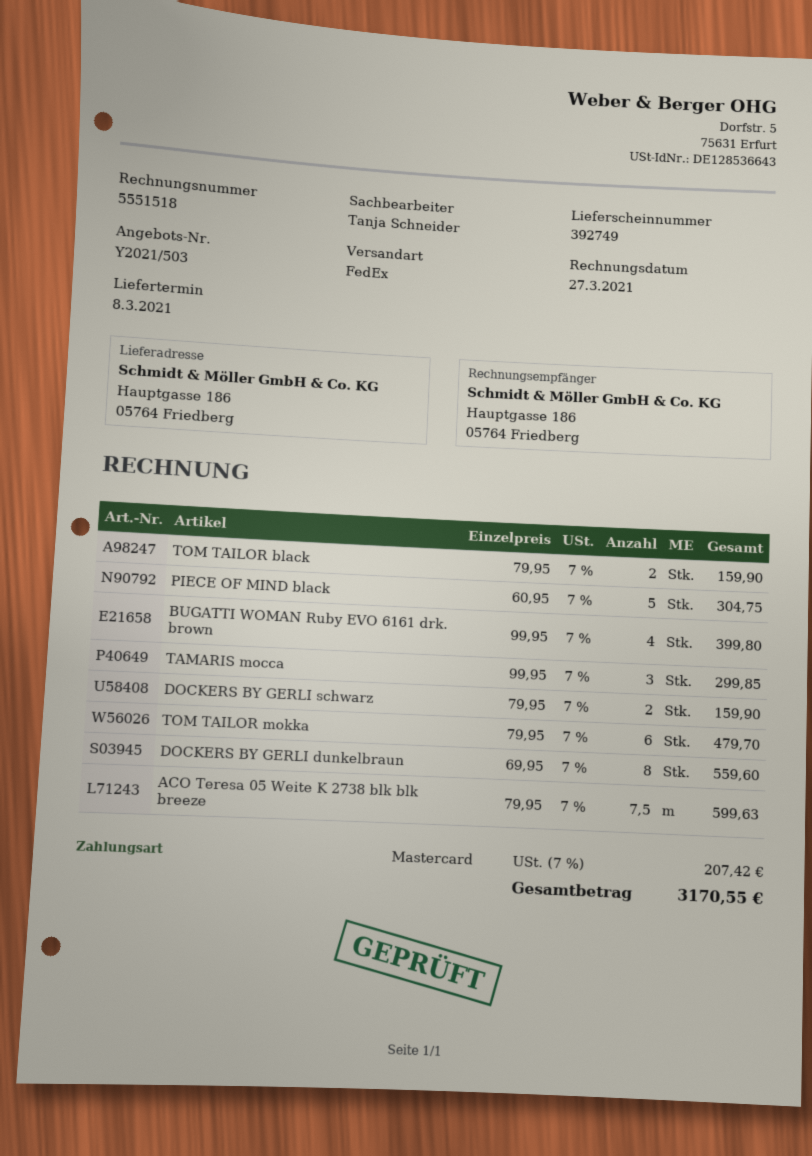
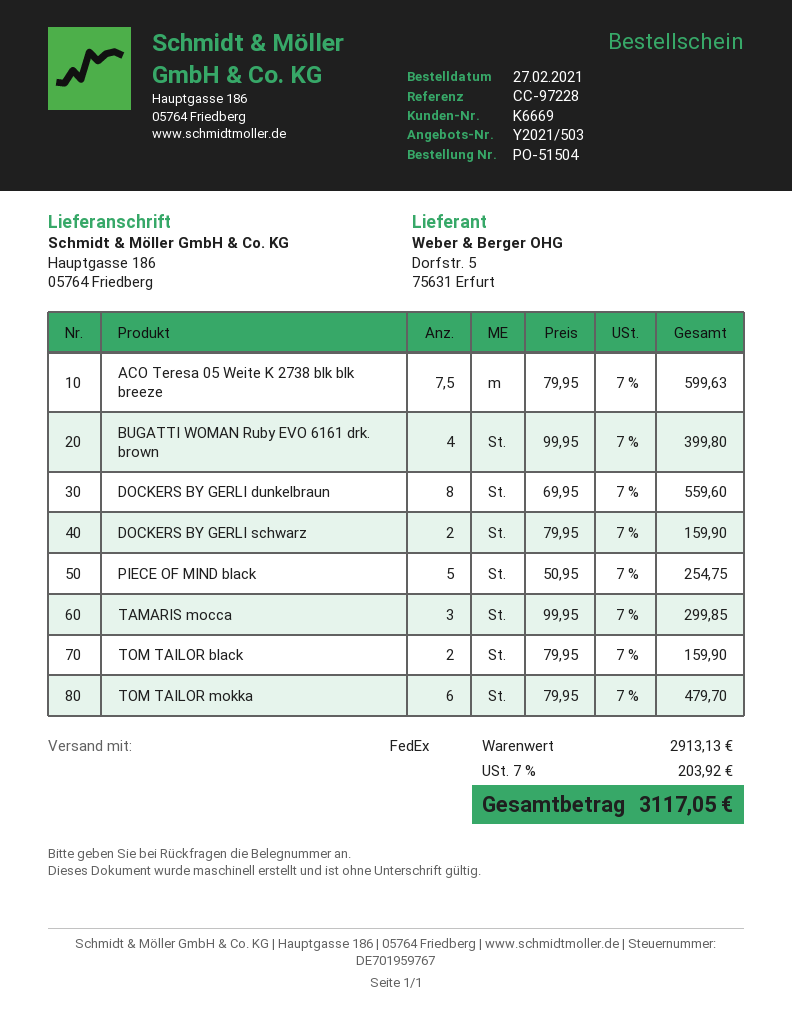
PIECE OF MIND black: 5 x 60.95 = 304.75 -> 5 x 50.95 = 254.75
tax: 7% = 207.42 -> 7% = 203.92
total: 3170.55 -> 3117.05

